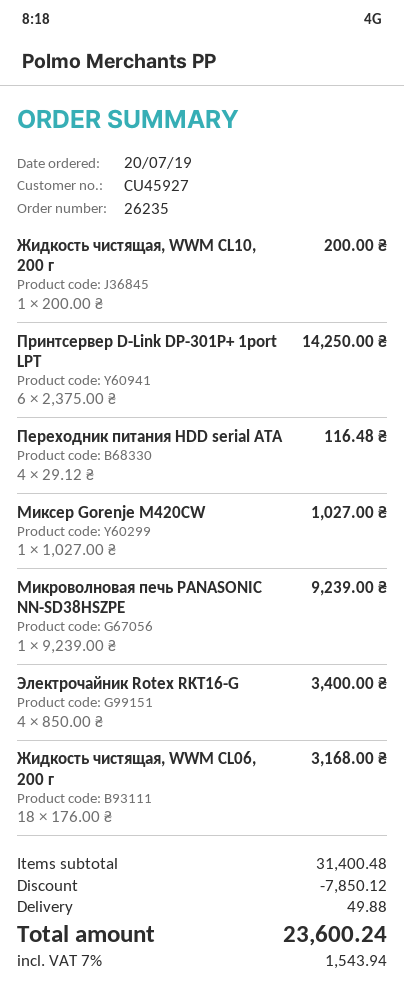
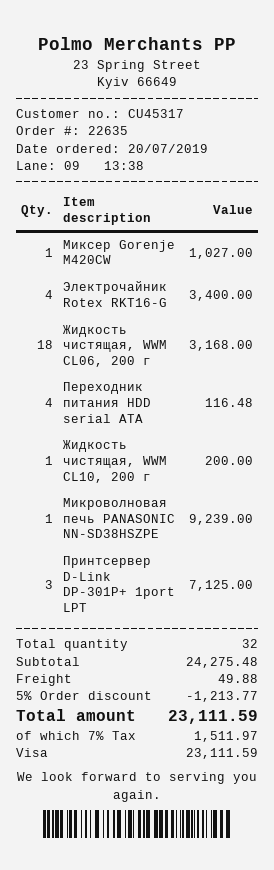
order number: 26235 -> 22635
customer number: CU45927 -> CU45317
Принтсервер D-Link DP-301P+ 1port LPT: 6 for 14250.00 -> 3 for 7125.00
subtotal: 31400.48 -> 24275.48
discount: 7850.12 -> 1213.77
tax: 7% = 1543.94 -> 7% = 1511.97
total: 23600.24 -> 23111.59

